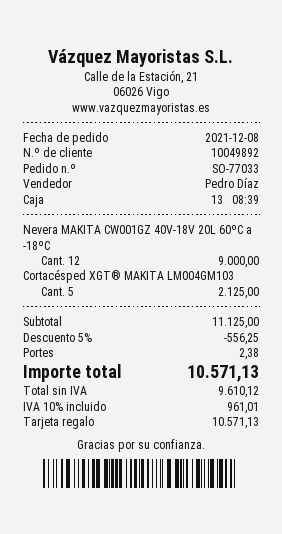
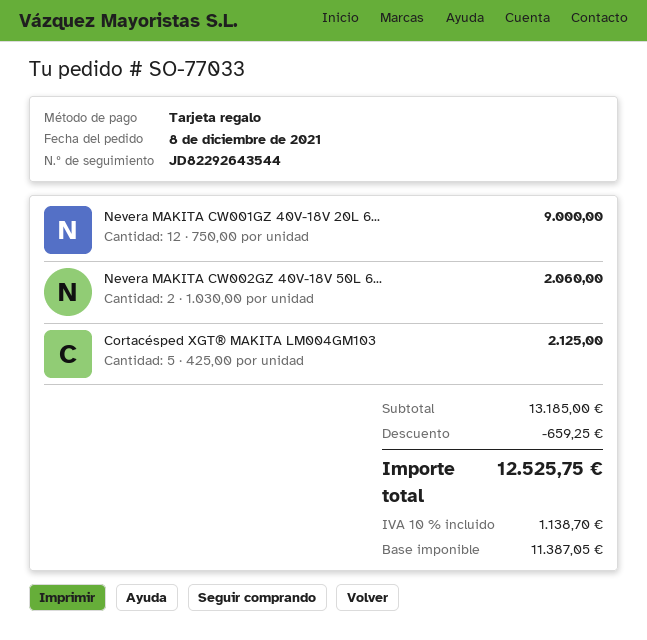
Nevera MAKITA CW002GZ 40V-18V 50L 6...: none -> 2 for 2060.00
subtotal: 11125.00 -> 13185.00
discount: 556.25 -> 659.25
shipping: 2.38 -> none
net: 9610.12 -> 11387.05
tax: 10% = 961.01 -> 10% = 1138.70
total: 10571.13 -> 12525.75

